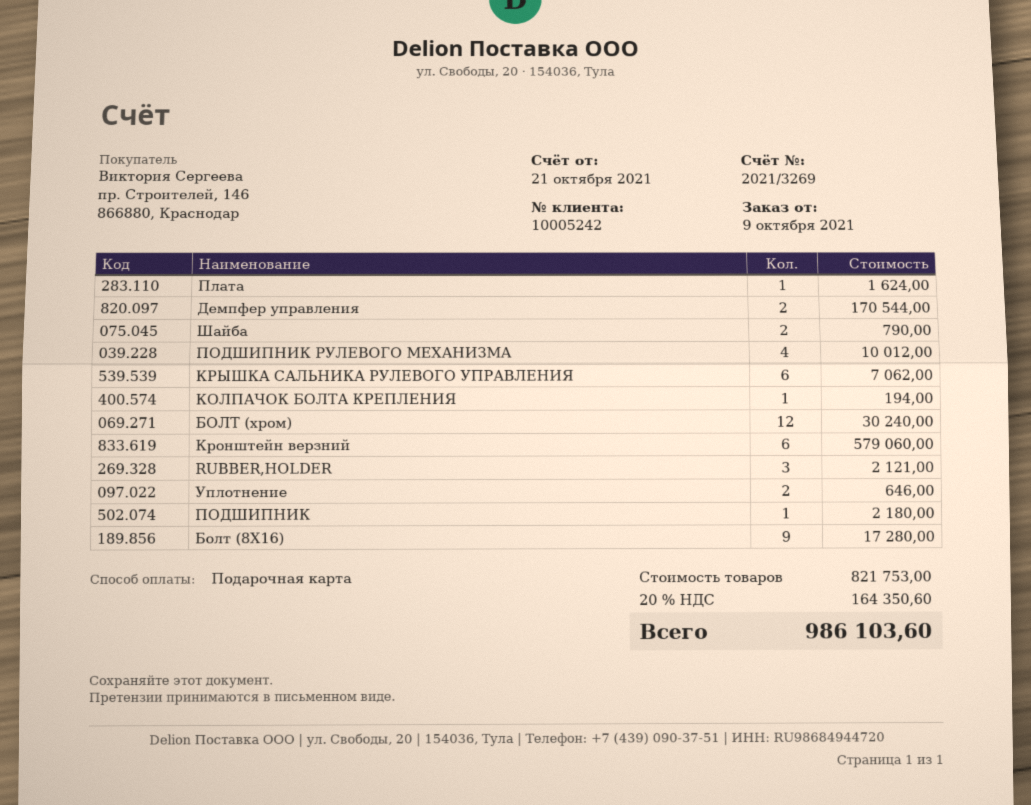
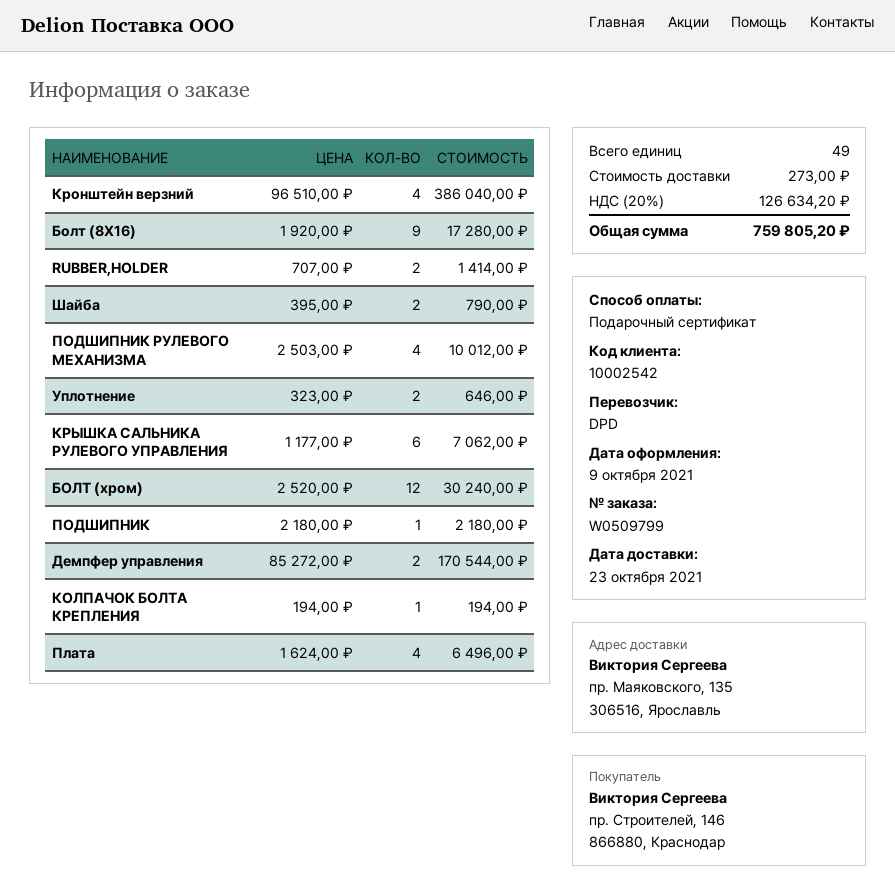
customer number: 10005242 -> 10002542
Плата: 1 for 1624.00 -> 4 for 6496.00
Кронштейн верзний: 6 for 579060.00 -> 4 for 386040.00
RUBBER,HOLDER: 3 for 2121.00 -> 2 for 1414.00
shipping: none -> 273.00
tax: 20% = 164350.60 -> 20% = 126634.20
total: 986103.60 -> 759805.20

